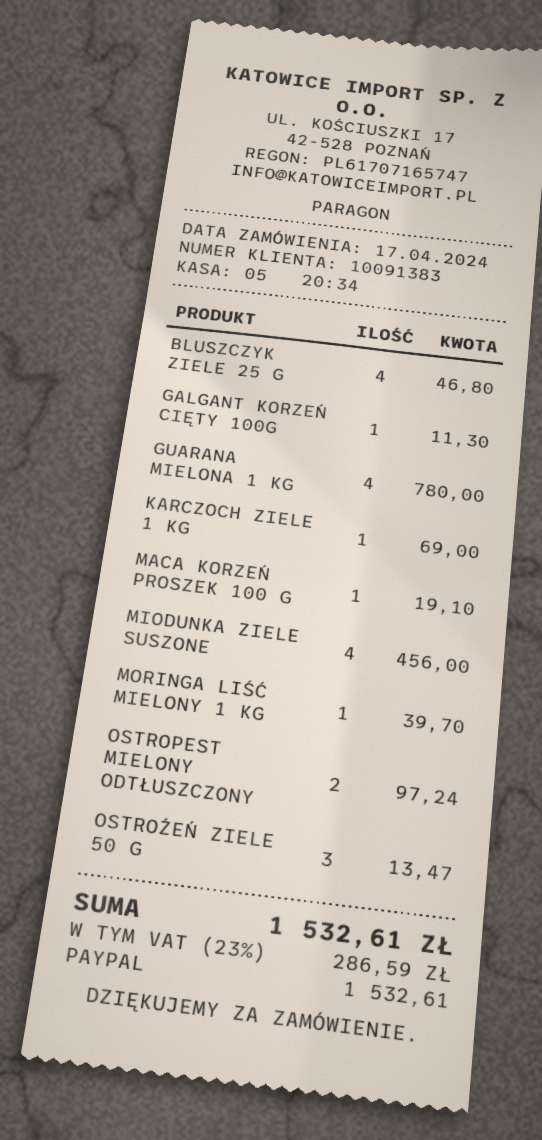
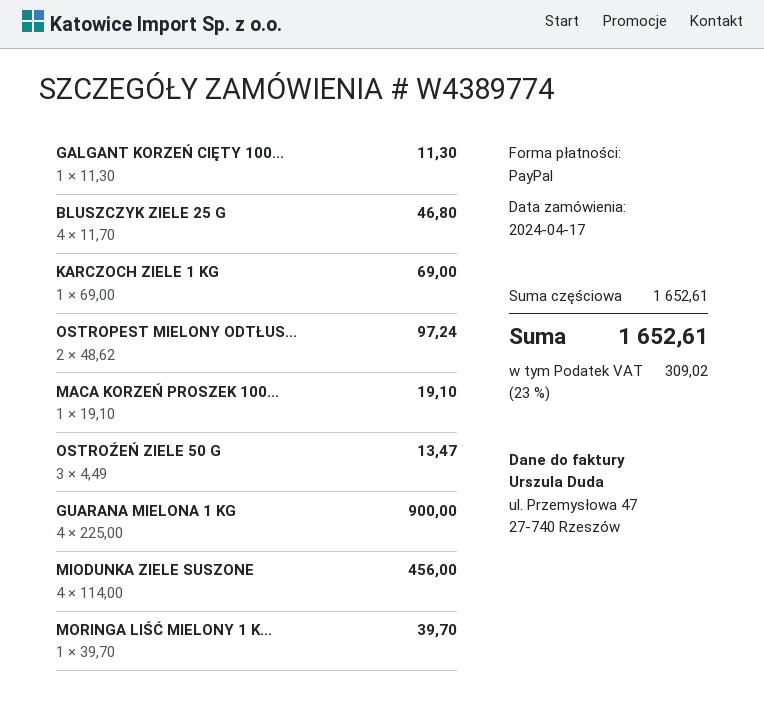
GUARANA MIELONA 1 KG: 4 for 780.00 -> 4 for 900.00
tax: 23% = 286.59 -> 23% = 309.02
total: 1532.61 -> 1652.61

